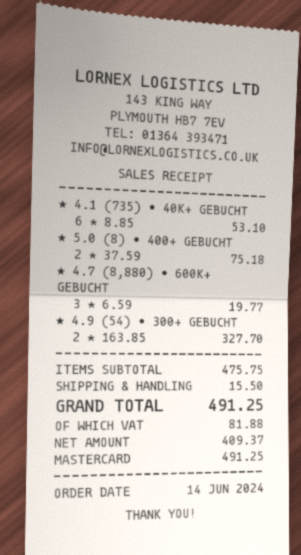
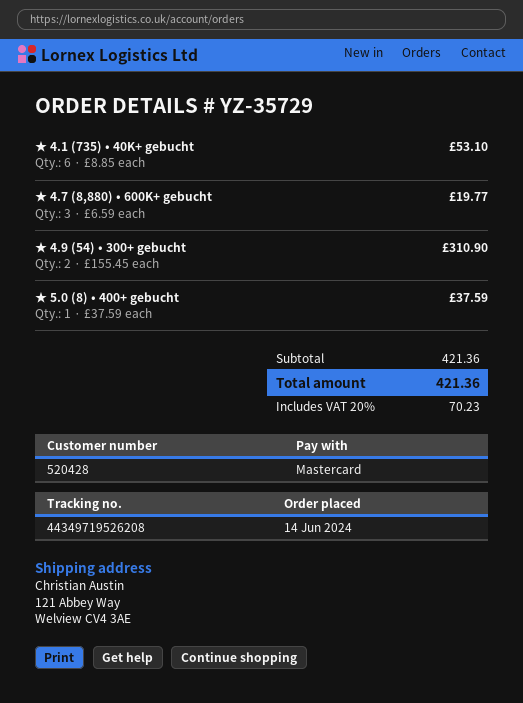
★ 5.0 (8) • 400+ GEBUCHT: 2 x 37.59 = 75.18 -> 1 x 37.59 = 37.59
★ 4.9 (54) • 300+ GEBUCHT: 2 x 163.85 = 327.70 -> 2 x 155.45 = 310.90
subtotal: 475.75 -> 421.36
shipping: 15.50 -> none
tax: 81.88 -> 70.23
total: 491.25 -> 421.36

